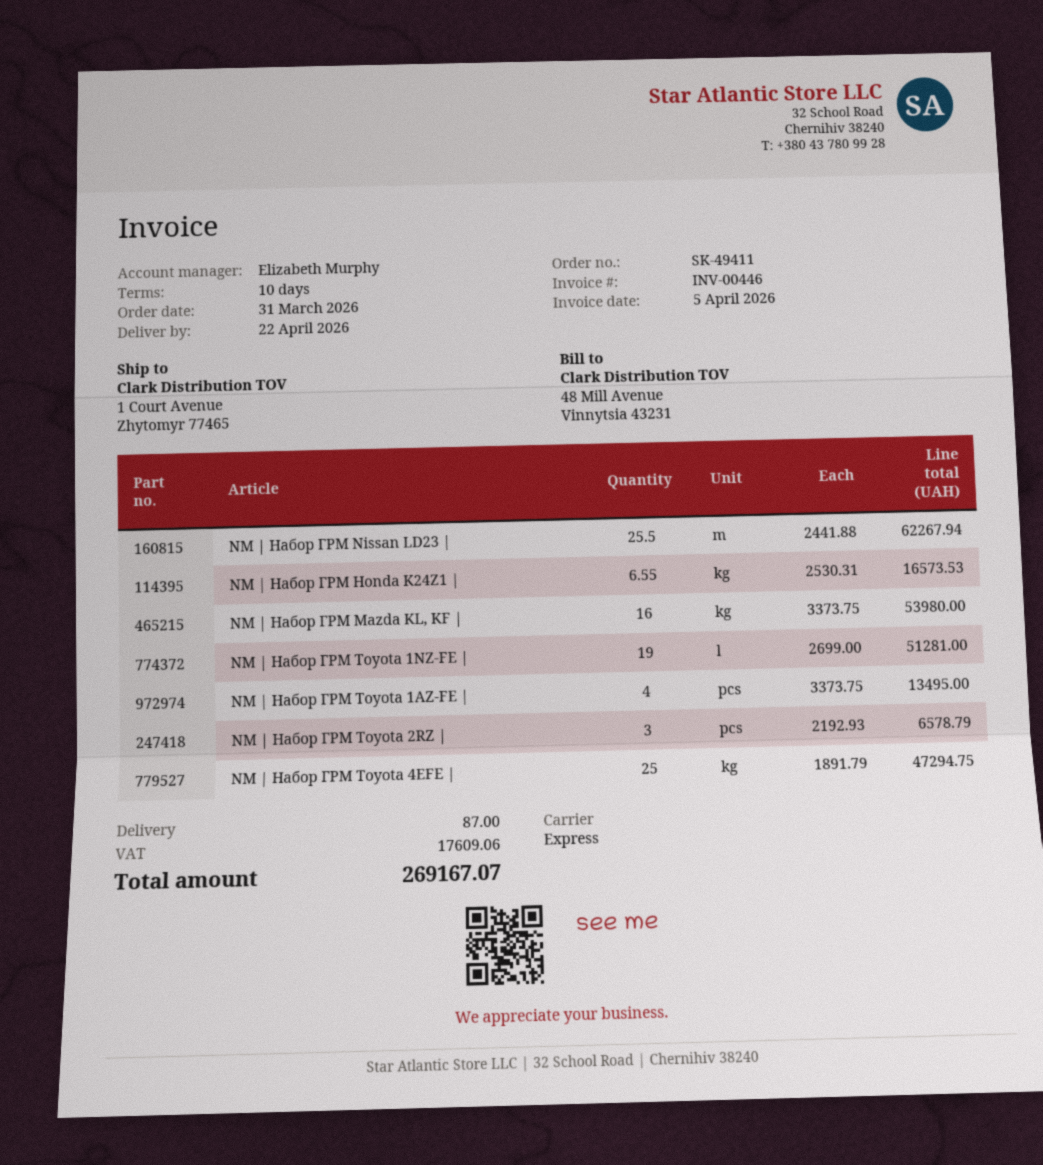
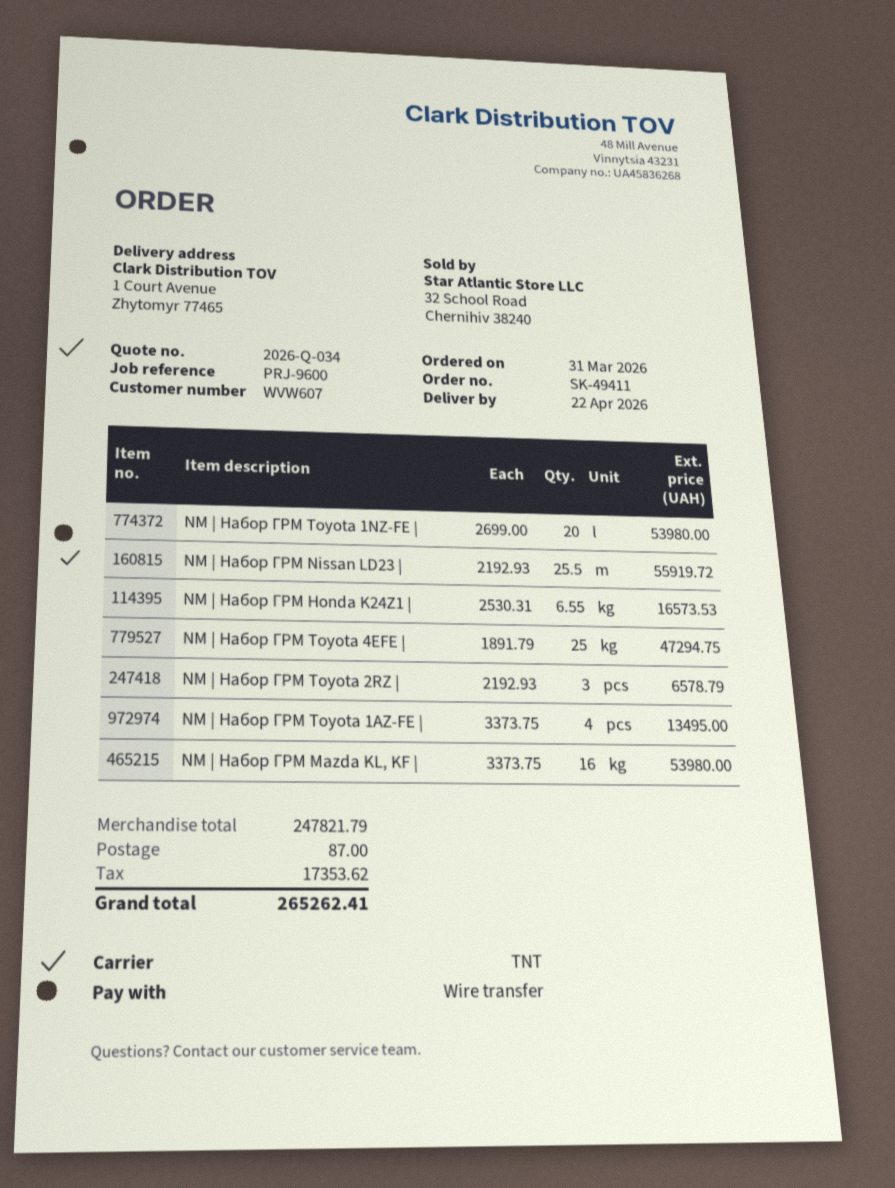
shipping method: express -> TNT
NM | Набор ГРМ Nissan LD23 |: 25.5 x 2441.88 = 62267.94 -> 25.5 x 2192.93 = 55919.72
NM | Набор ГРМ Toyota 1NZ-FE |: 19 x 2699.00 = 51281.00 -> 20 x 2699.00 = 53980.00
tax: 17609.06 -> 17353.62
total: 269167.07 -> 265262.41

